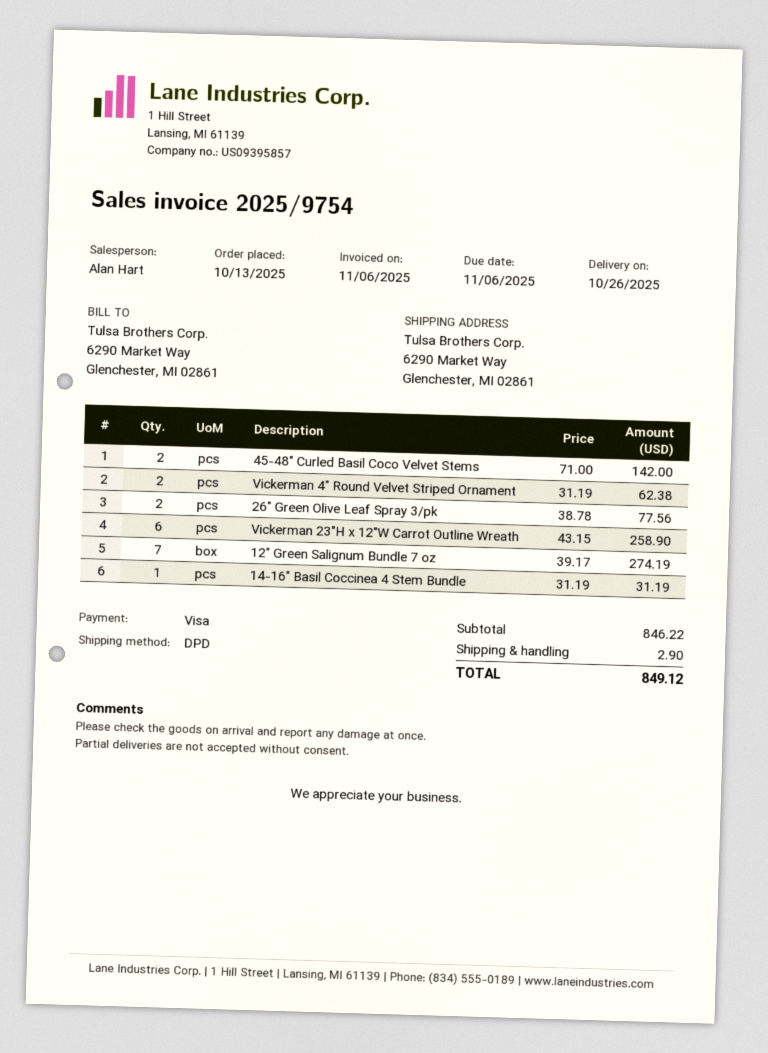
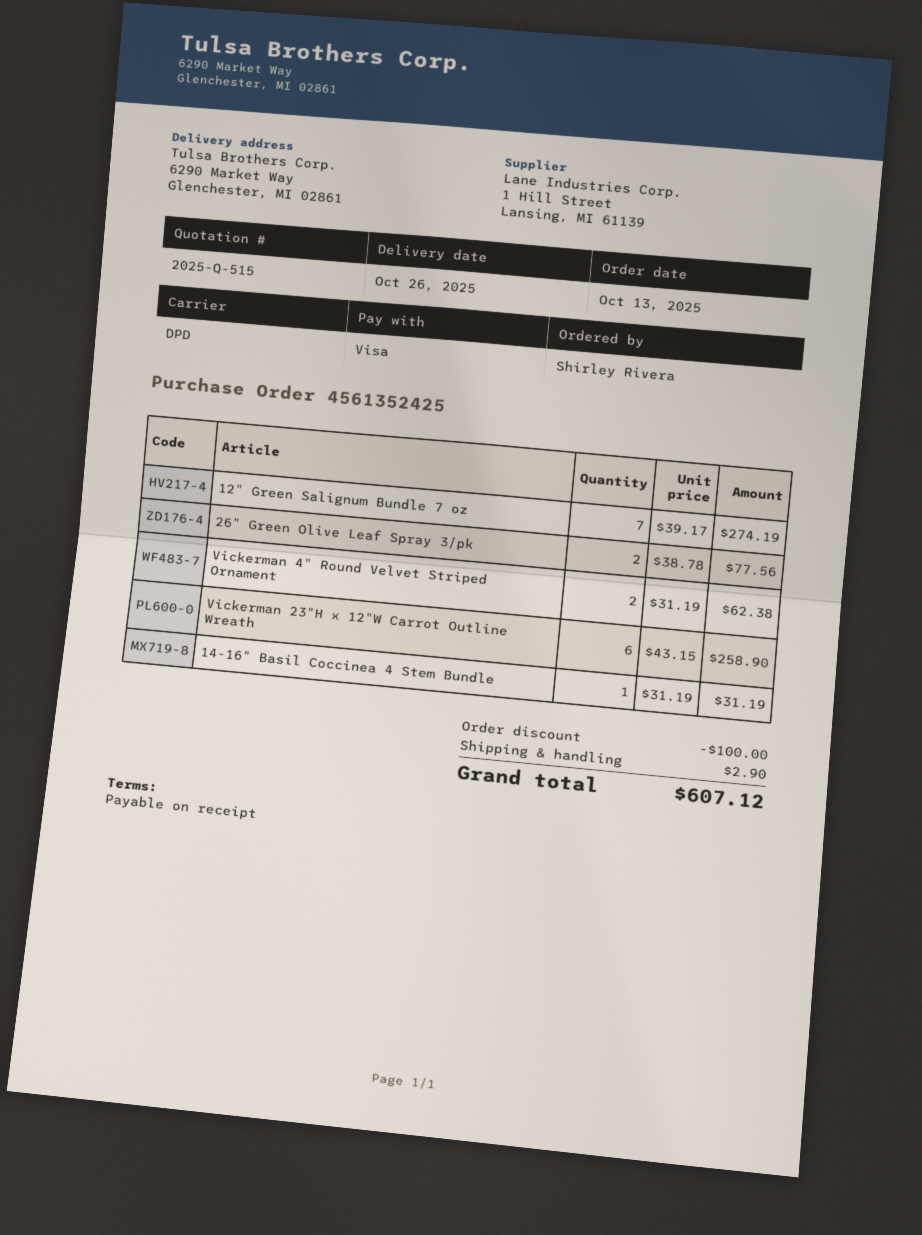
45-48" Curled Basil Coco Velvet Stems: 2 x 71.00 = 142.00 -> none
discount: none -> 100.00
total: 849.12 -> 607.12

